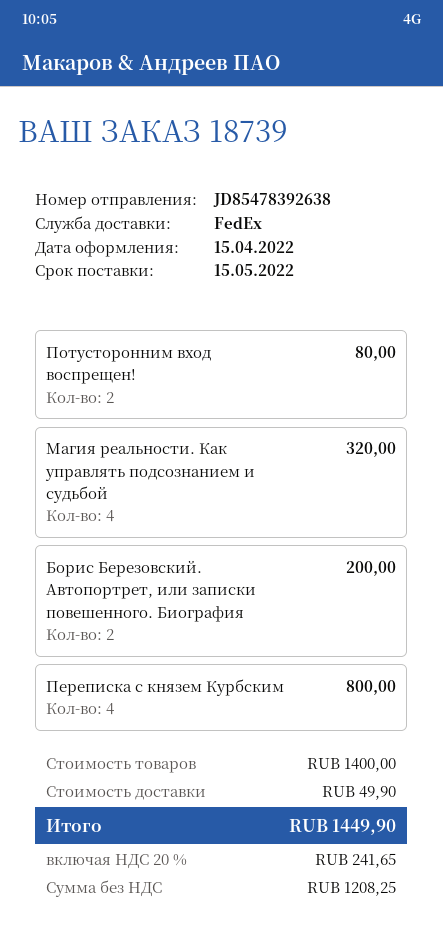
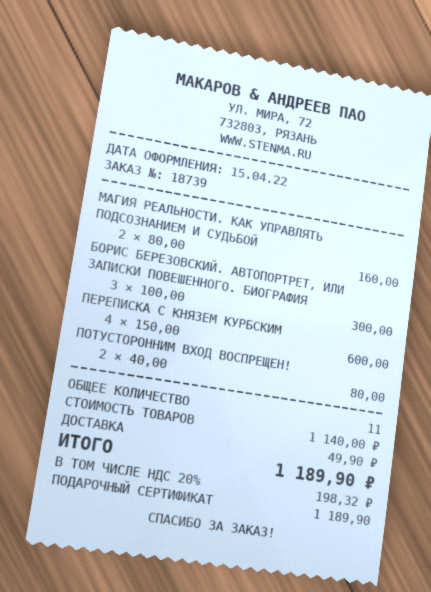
Магия реальности. Как управлять подсознанием и судьбой: 4 for 320.00 -> 2 for 160.00
Борис Березовский. Автопортрет, или записки повешенного. Биография: 2 for 200.00 -> 3 for 300.00
Переписка с князем Курбским: 4 for 800.00 -> 4 for 600.00
subtotal: 1400.00 -> 1140.00
tax: 20% = 241.65 -> 20% = 198.32
total: 1449.90 -> 1189.90

